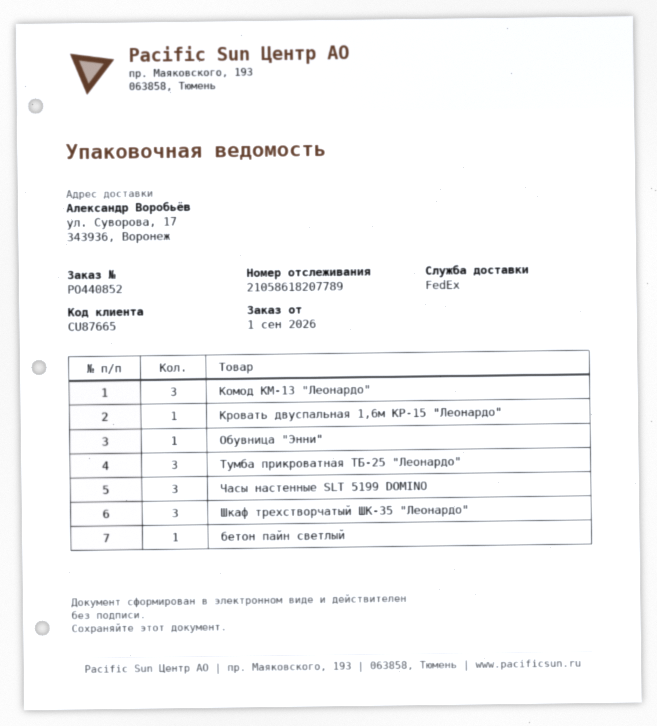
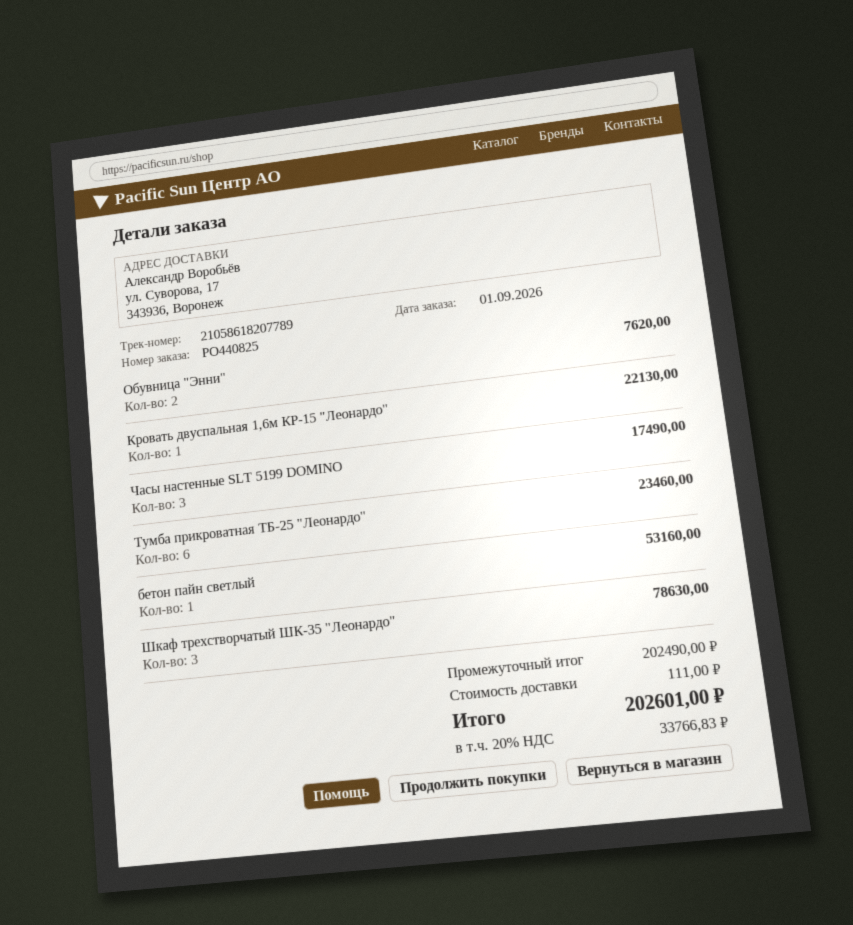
order number: PO440852 -> PO440825
Комод КМ-13 "Леонардо": 3 -> none
Обувница "Энни": 1 -> 2
Тумба прикроватная ТБ-25 "Леонардо": 3 -> 6

